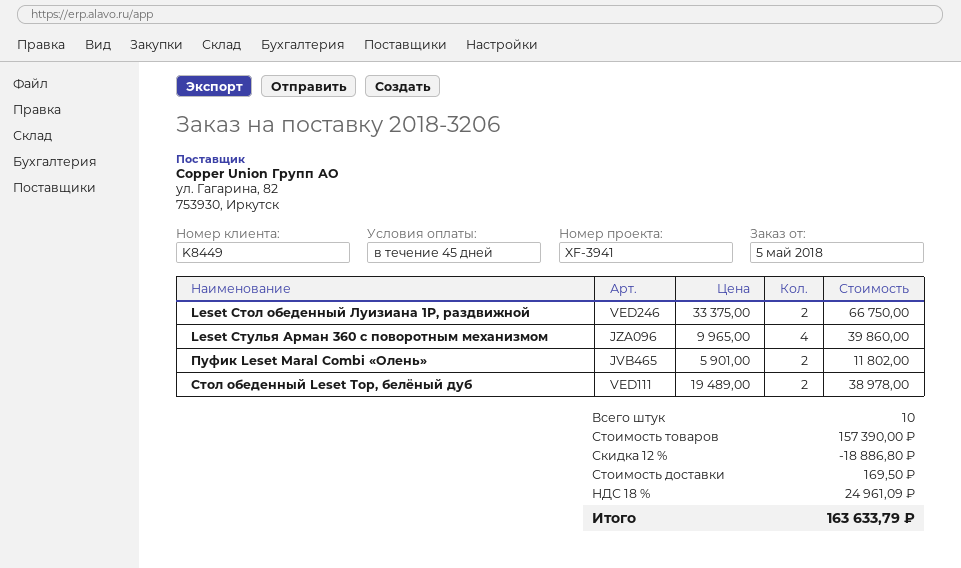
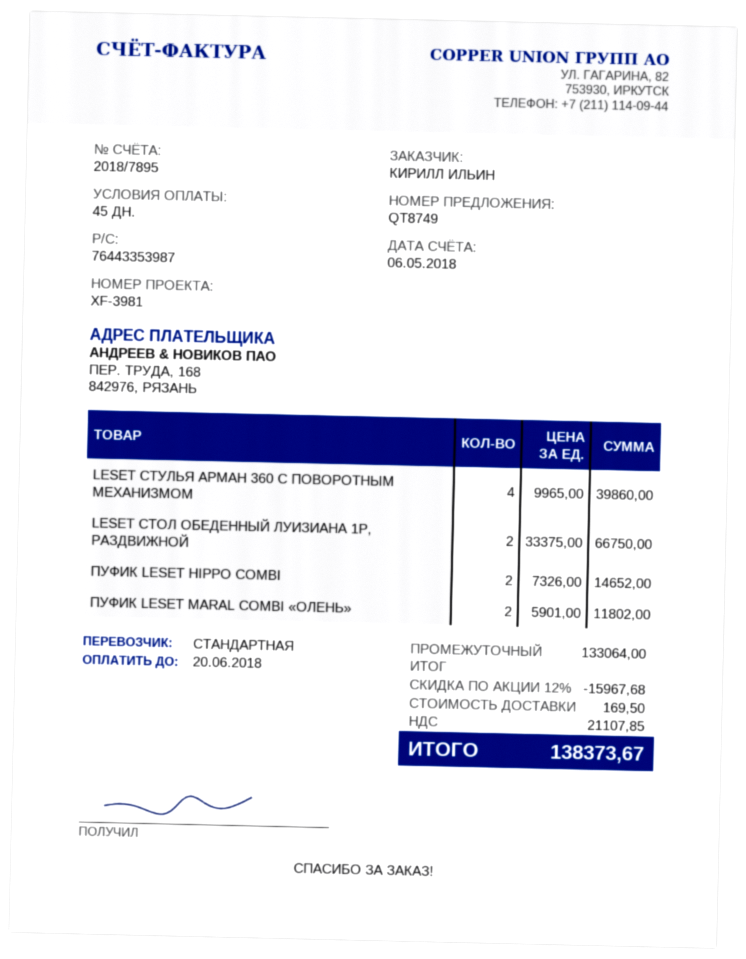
reference: XF-3941 -> XF-3981
Стол обеденный Leset Тор, белёный дуб: 2 x 19489.00 = 38978.00 -> none
ПУФИК LESET HIPPO COMBI: none -> 2 x 7326.00 = 14652.00
subtotal: 157390.00 -> 133064.00
discount: 12% = 18886.80 -> 12% = 15967.68
tax: 24961.09 -> 21107.85
total: 163633.79 -> 138373.67

